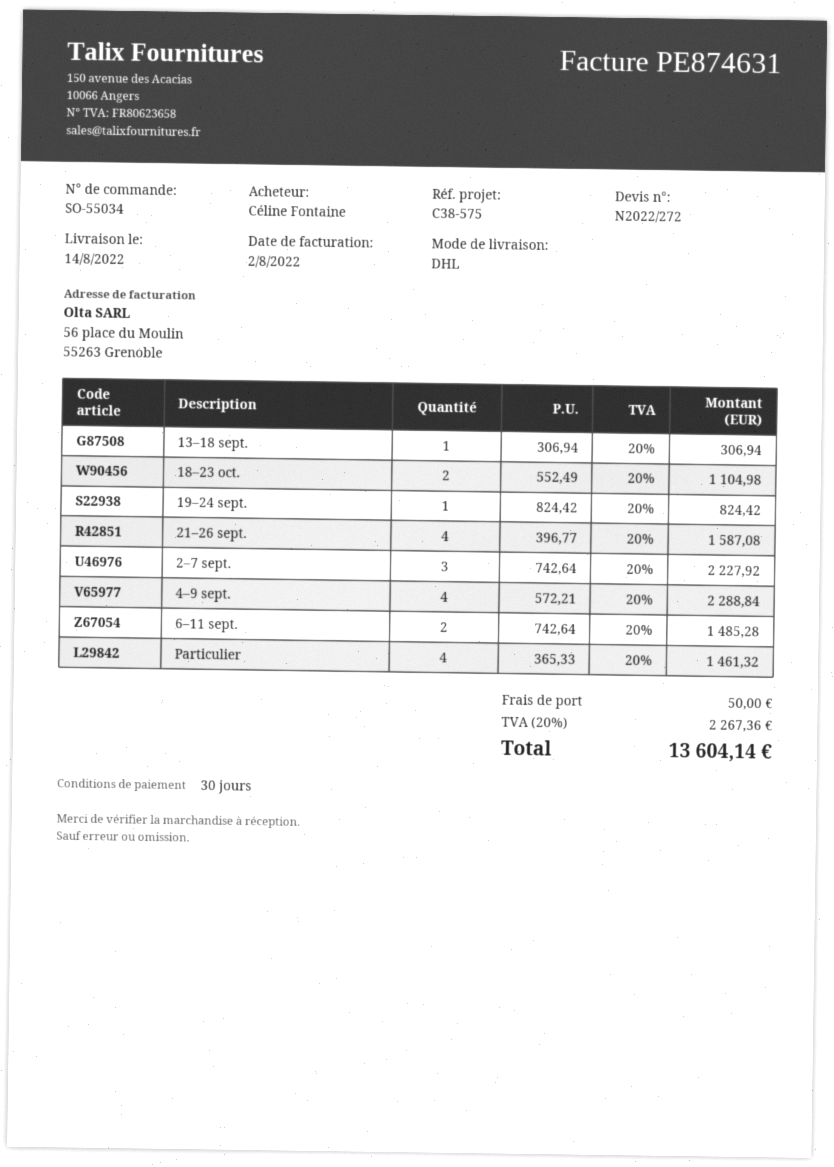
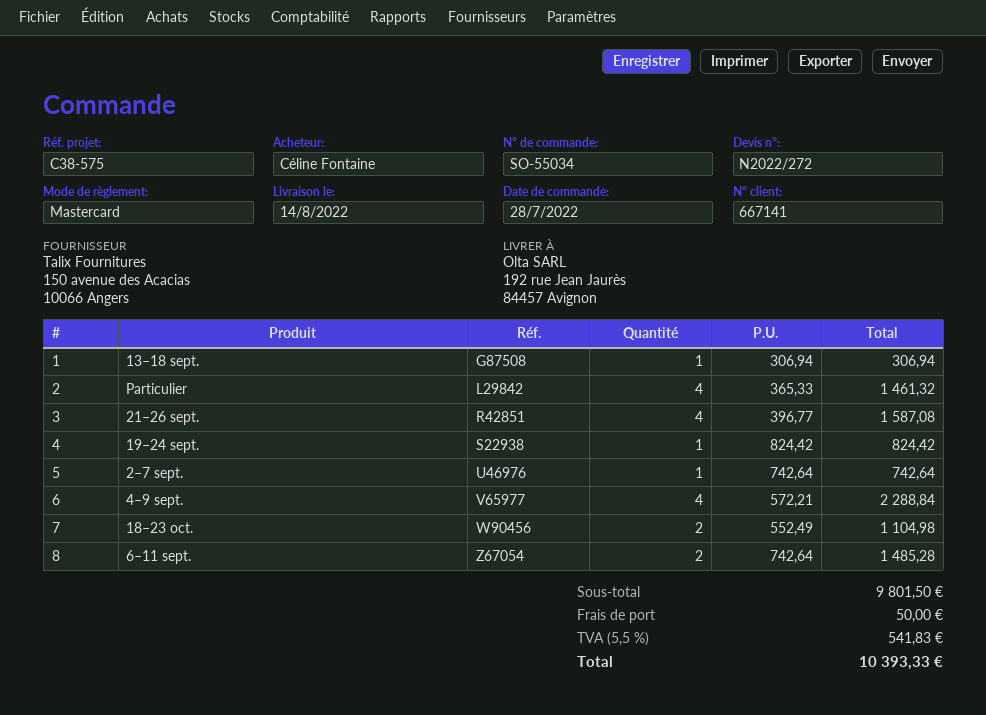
2–7 sept.: 3 x 742.64 = 2227.92 -> 1 x 742.64 = 742.64
tax: 20% = 2267.36 -> 5.5% = 541.83
total: 13604.14 -> 10393.33

